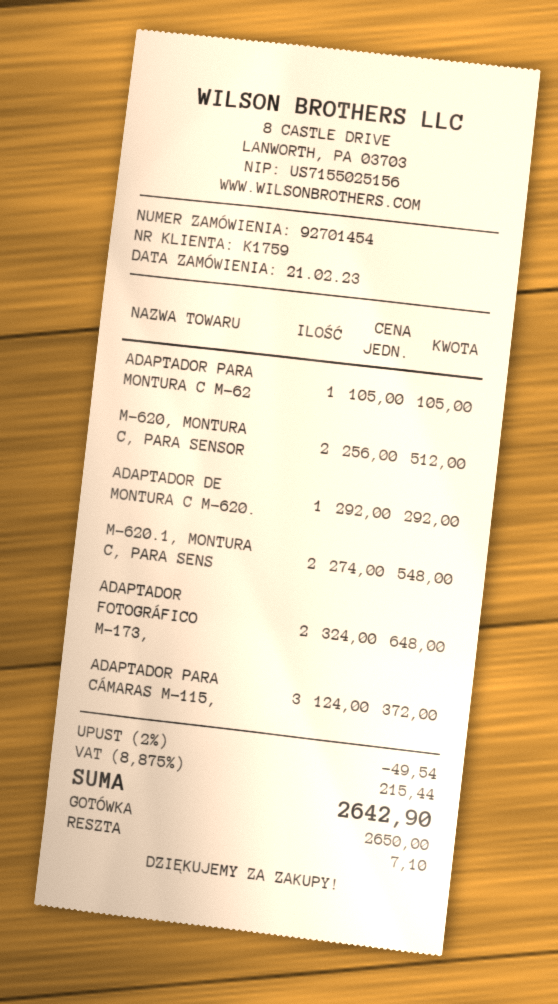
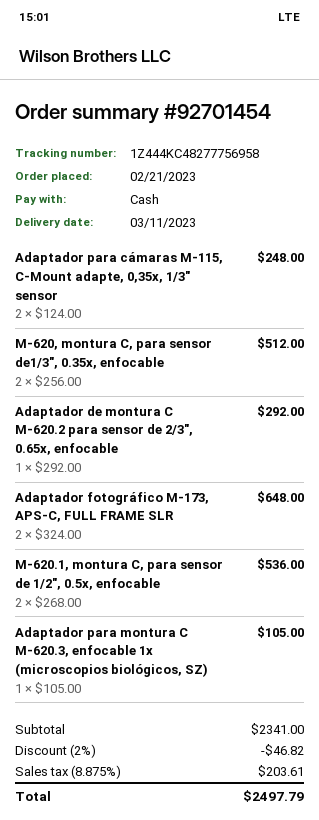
M-620.1, MONTURA C, PARA SENS: 2 x 274.00 = 548.00 -> 2 x 268.00 = 536.00
ADAPTADOR PARA CÁMARAS M-115,: 3 x 124.00 = 372.00 -> 2 x 124.00 = 248.00
discount: 2% = 49.54 -> 2% = 46.82
tax: 8.875% = 215.44 -> 8.875% = 203.61
total: 2642.90 -> 2497.79

